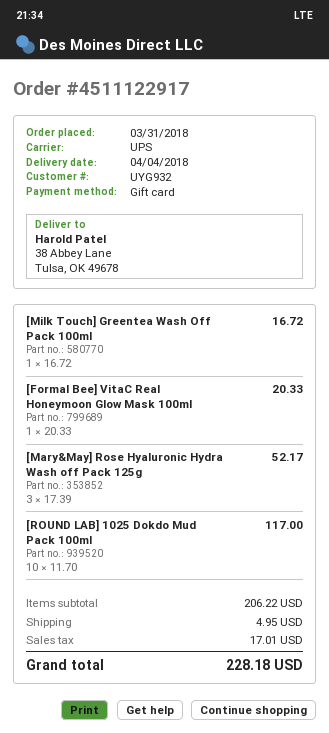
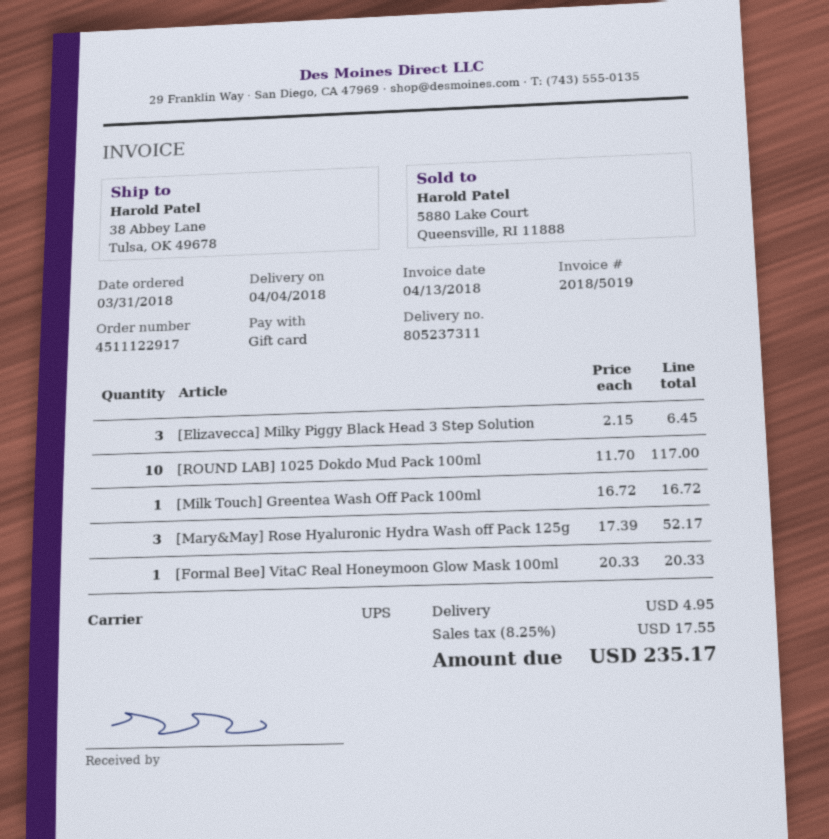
[Elizavecca] Milky Piggy Black Head 3 Step Solution: none -> 3 x 2.15 = 6.45
tax: 17.01 -> 17.55
total: 228.18 -> 235.17

